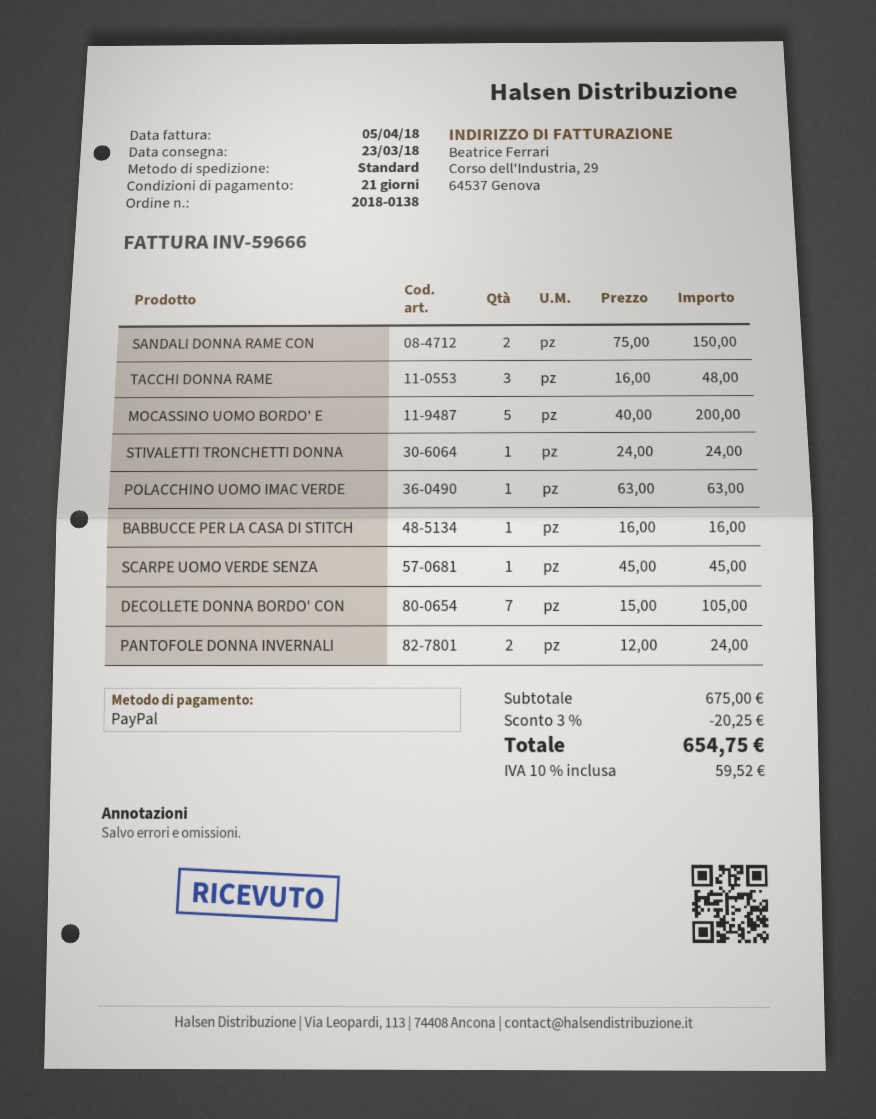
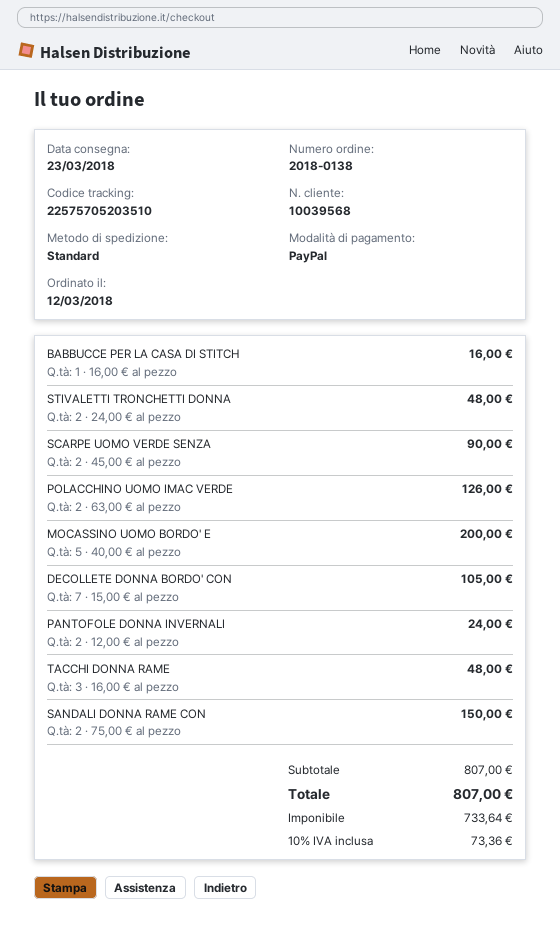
STIVALETTI TRONCHETTI DONNA: 1 x 24.00 = 24.00 -> 2 x 24.00 = 48.00
POLACCHINO UOMO IMAC VERDE: 1 x 63.00 = 63.00 -> 2 x 63.00 = 126.00
SCARPE UOMO VERDE SENZA: 1 x 45.00 = 45.00 -> 2 x 45.00 = 90.00
subtotal: 675.00 -> 807.00
discount: 3% = 20.25 -> none
tax: 10% = 59.52 -> 10% = 73.36
total: 654.75 -> 807.00

